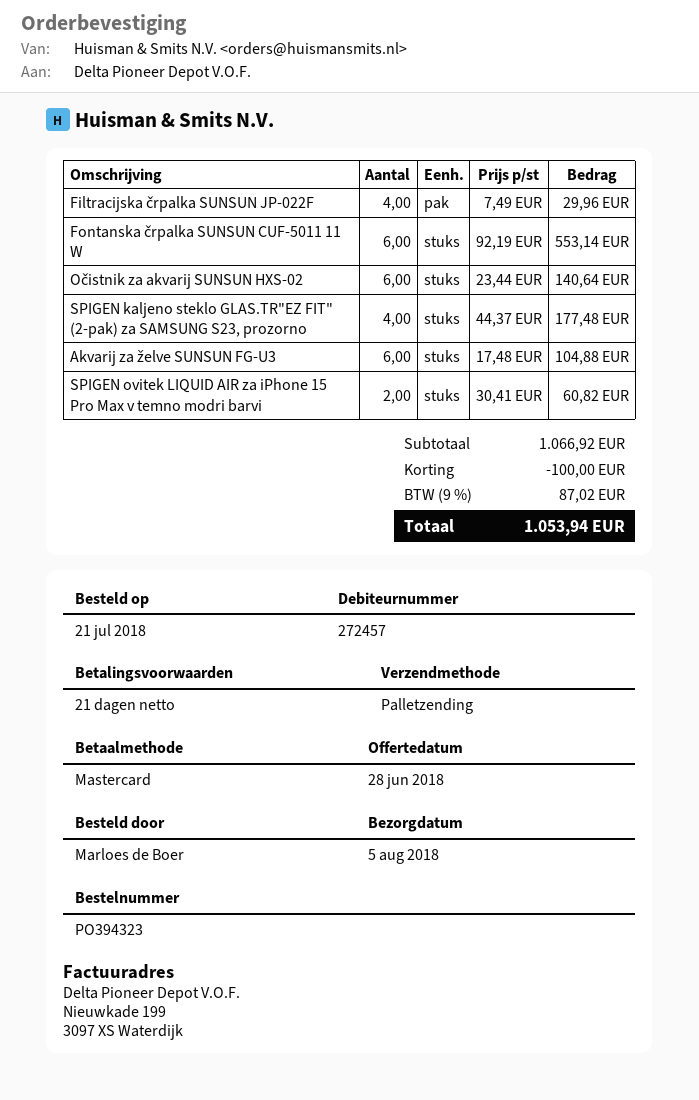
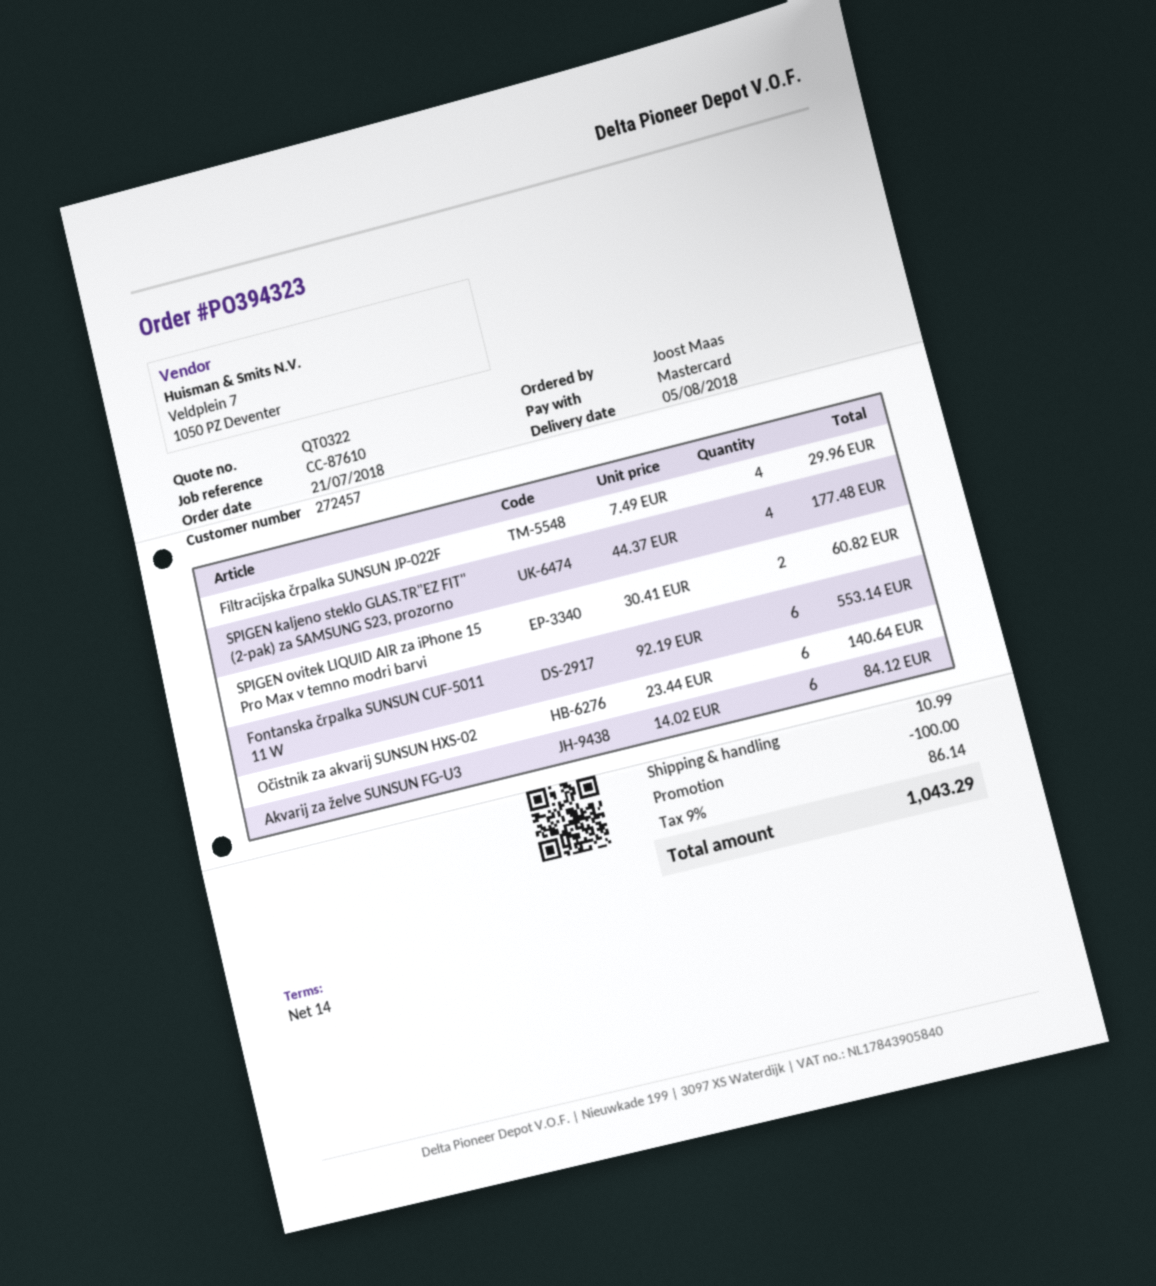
payment terms: 21 days -> 14 days
ordered by: Marloes de Boer -> Joost Maas
Akvarij za želve SUNSUN FG-U3: 6 x 17.48 = 104.88 -> 6 x 14.02 = 84.12
shipping: none -> 10.99
tax: 9% = 87.02 -> 9% = 86.14
total: 1053.94 -> 1043.29

